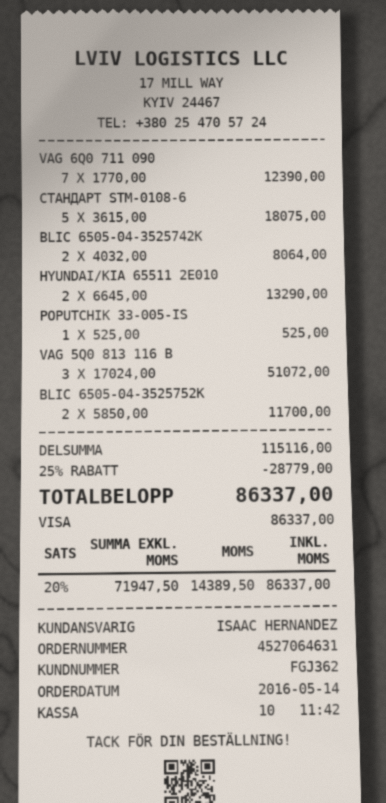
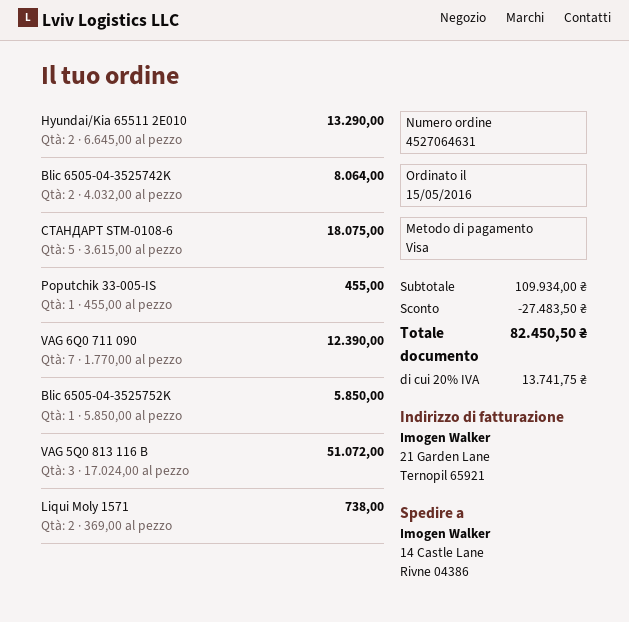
order date: 2016-05-14 -> 2016-05-15
POPUTCHIK 33-005-IS: 1 x 525.00 = 525.00 -> 1 x 455.00 = 455.00
BLIC 6505-04-3525752K: 2 x 5850.00 = 11700.00 -> 1 x 5850.00 = 5850.00
Liqui Moly 1571: none -> 2 x 369.00 = 738.00
subtotal: 115116.00 -> 109934.00
discount: 28779.00 -> 27483.50
tax: 20% = 14389.50 -> 20% = 13741.75
total: 86337.00 -> 82450.50

